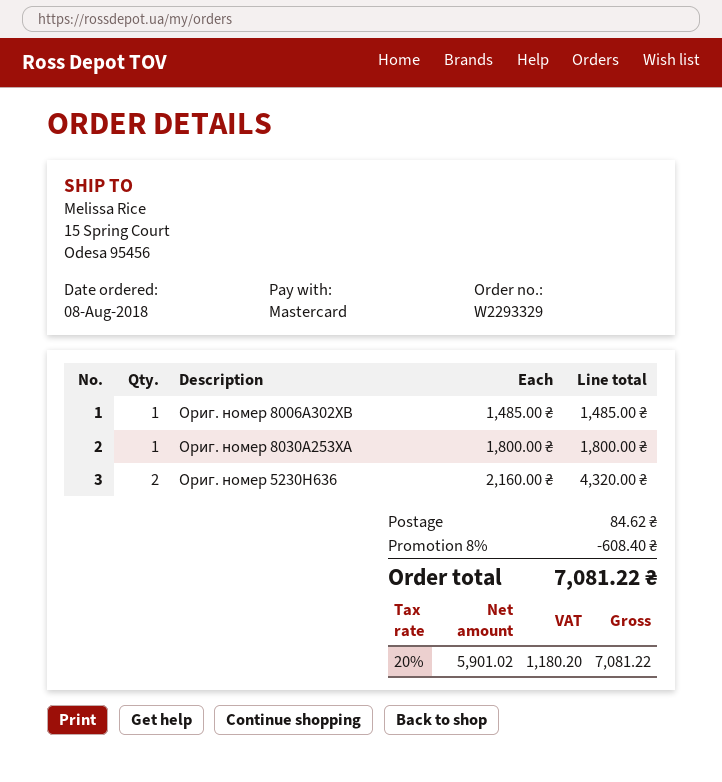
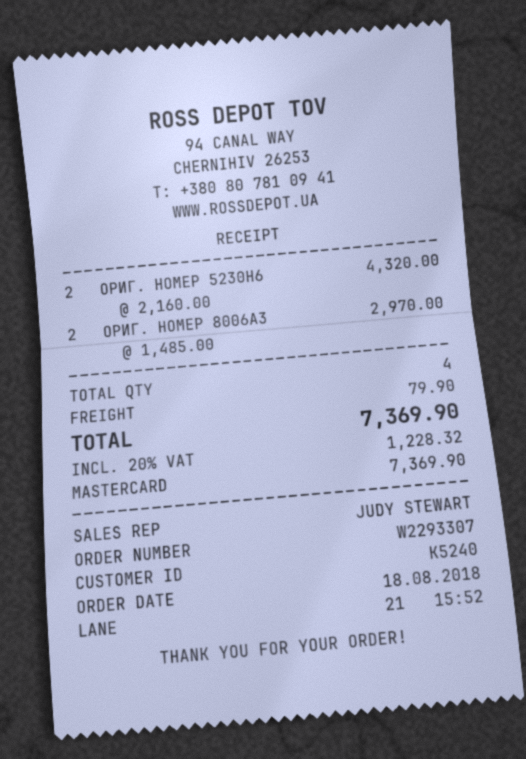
order number: W2293329 -> W2293307
order date: 2018-08-08 -> 2018-08-18
Ориг. номер 8006A302XB: 1 x 1485.00 = 1485.00 -> 2 x 1485.00 = 2970.00
Ориг. номер 8030A253XA: 1 x 1800.00 = 1800.00 -> none
discount: 8% = 608.40 -> none
shipping: 84.62 -> 79.90
tax: 20% = 1180.20 -> 20% = 1228.32
total: 7081.22 -> 7369.90

